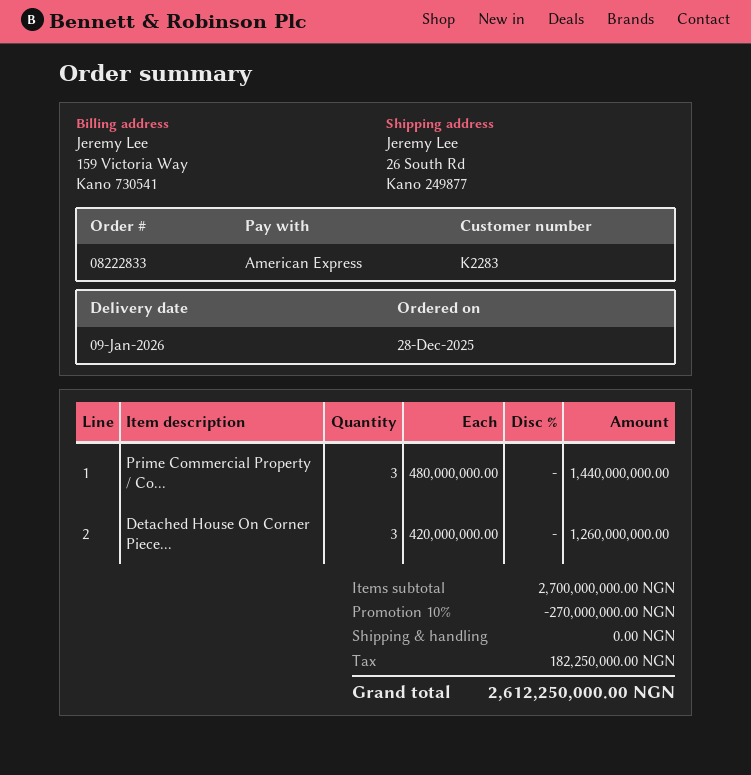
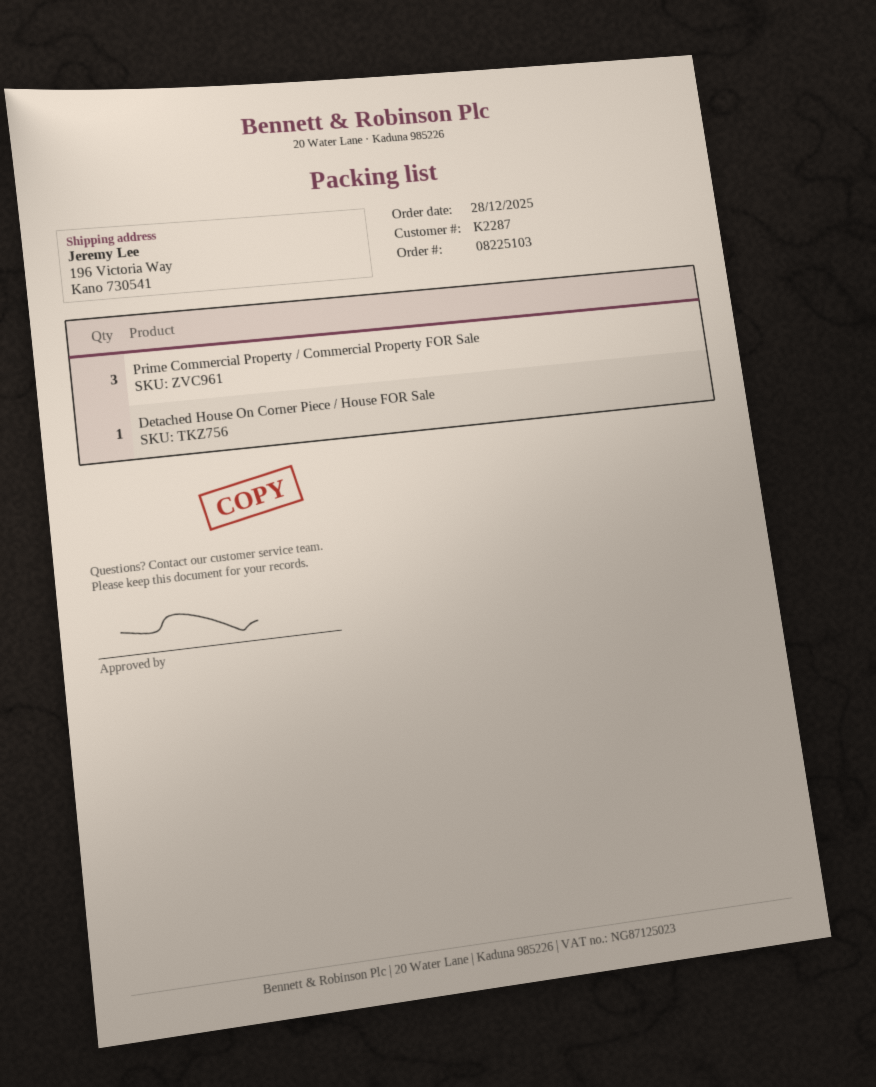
order number: 08222833 -> 08225103
customer number: K2283 -> K2287
ship to: 26 South Rd, Kano 249877 -> 196 Victoria Way, Kano 730541
Detached House On Corner Piece...: 3 -> 1

